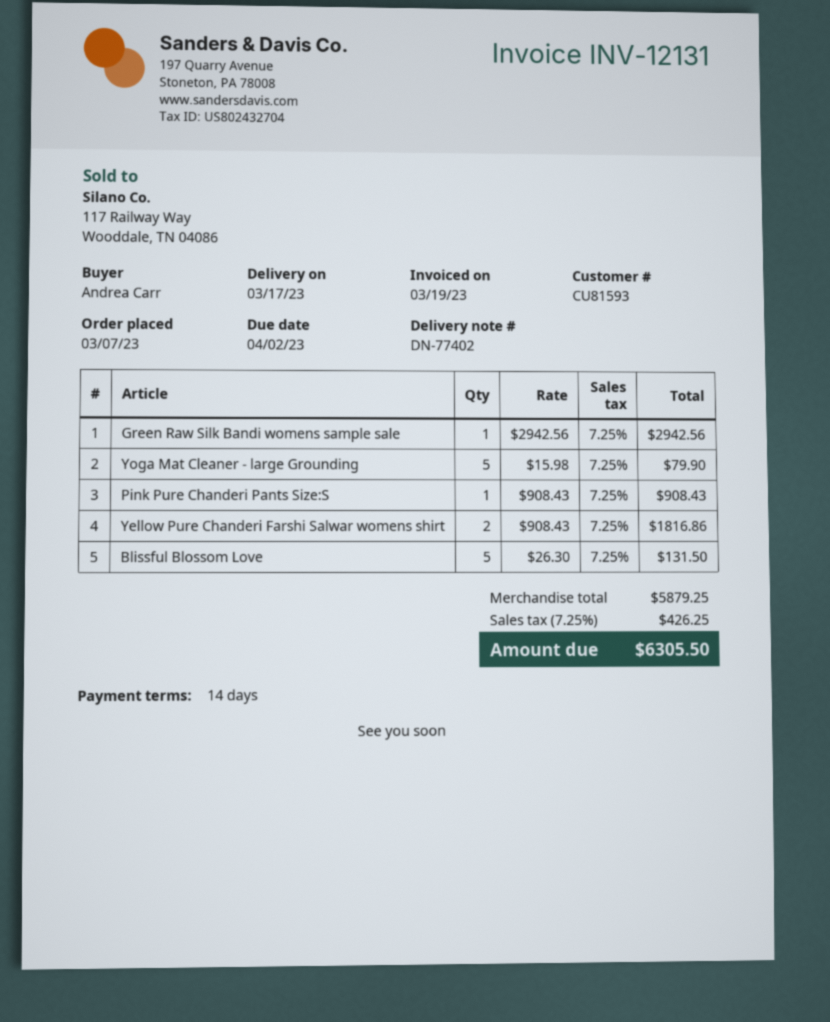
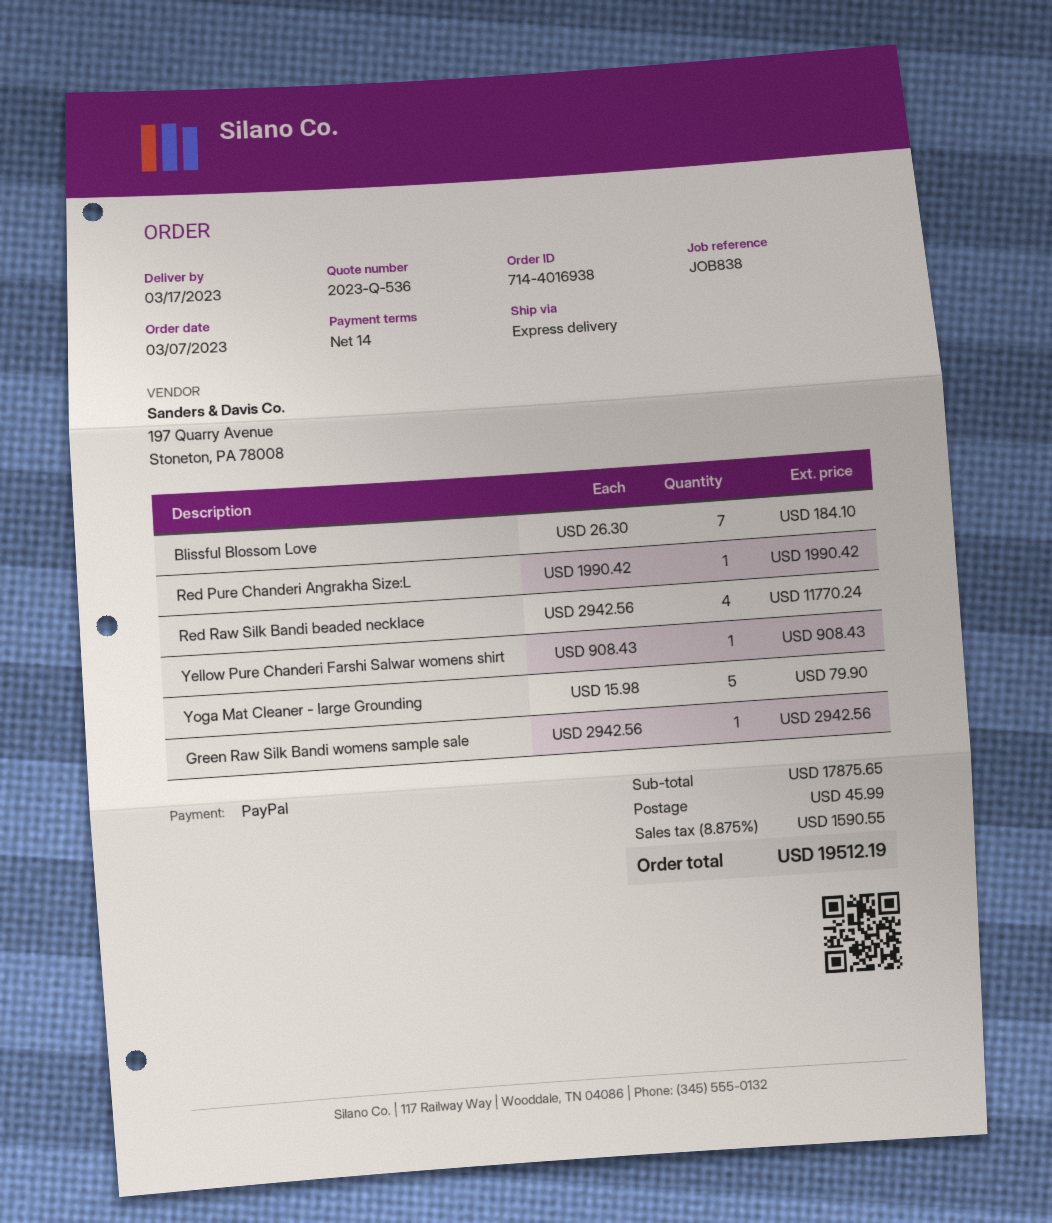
Pink Pure Chanderi Pants Size:S: 1 x 908.43 = 908.43 -> none
Yellow Pure Chanderi Farshi Salwar womens shirt: 2 x 908.43 = 1816.86 -> 1 x 908.43 = 908.43
Blissful Blossom Love: 5 x 26.30 = 131.50 -> 7 x 26.30 = 184.10
Red Pure Chanderi Angrakha Size:L: none -> 1 x 1990.42 = 1990.42
Red Raw Silk Bandi beaded necklace: none -> 4 x 2942.56 = 11770.24
subtotal: 5879.25 -> 17875.65
shipping: none -> 45.99
tax: 7.25% = 426.25 -> 8.875% = 1590.55
total: 6305.50 -> 19512.19

